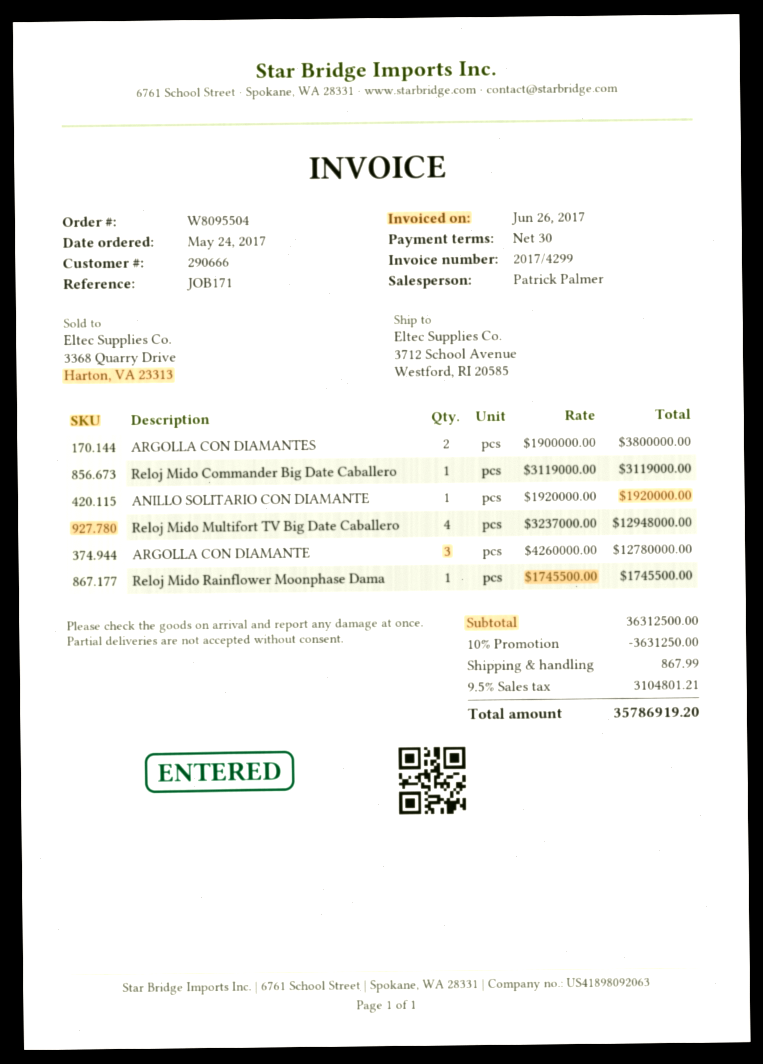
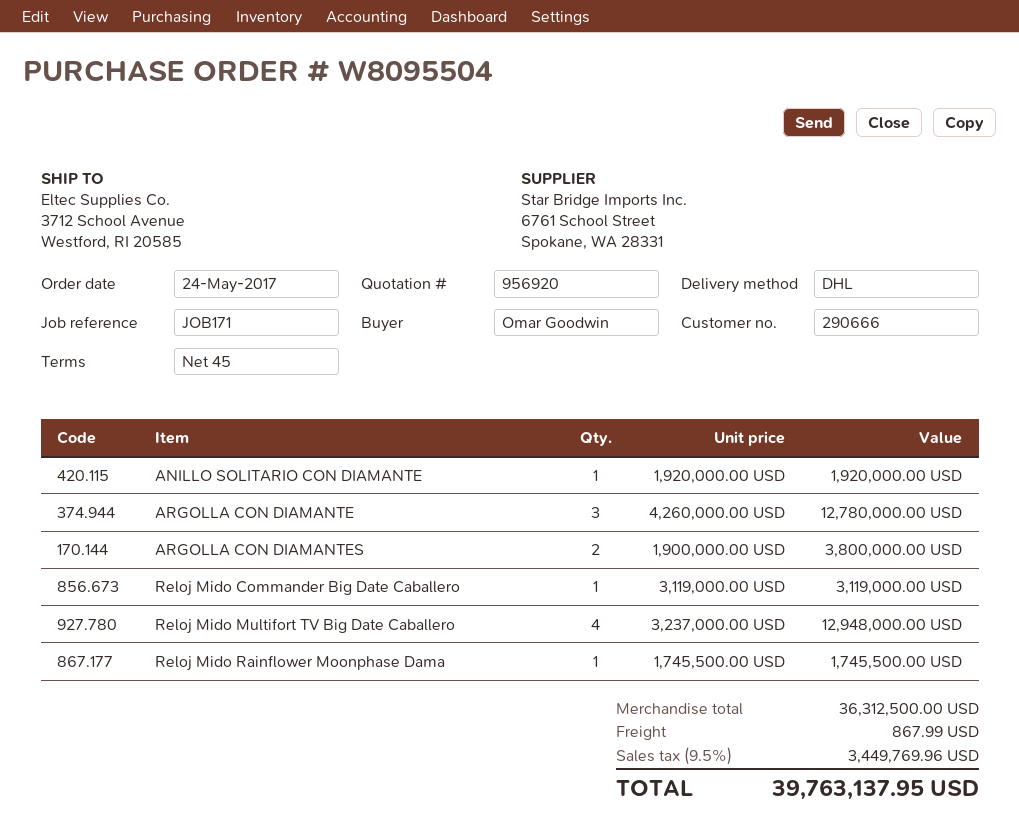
payment terms: 30 days -> 45 days
discount: 10% = 3631250.00 -> none
tax: 9.5% = 3104801.21 -> 9.5% = 3449769.96
total: 35786919.20 -> 39763137.95

